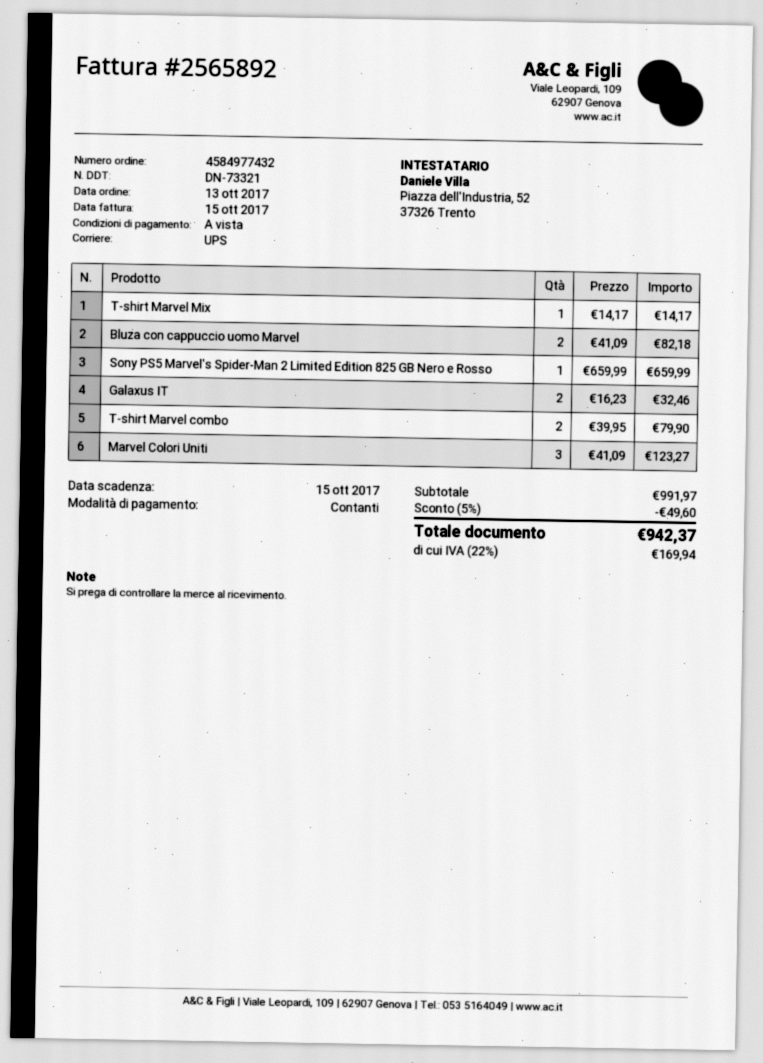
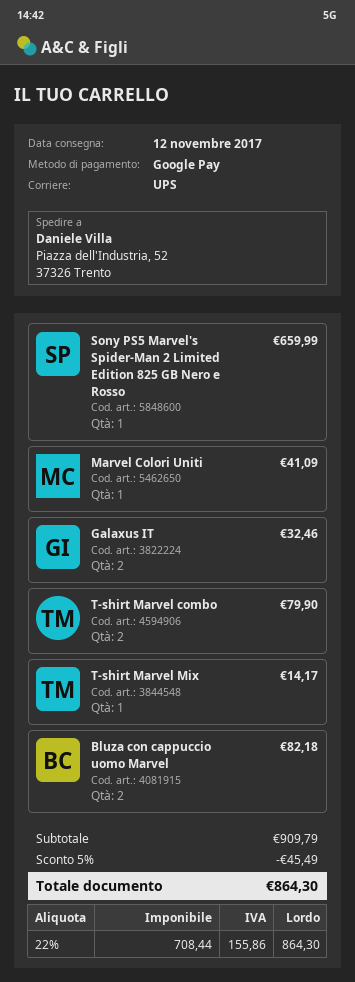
payment method: cash -> Google Pay
Marvel Colori Uniti: 3 for 123.27 -> 1 for 41.09
subtotal: 991.97 -> 909.79
discount: 5% = 49.60 -> 5% = 45.49
tax: 22% = 169.94 -> 22% = 155.86
total: 942.37 -> 864.30

